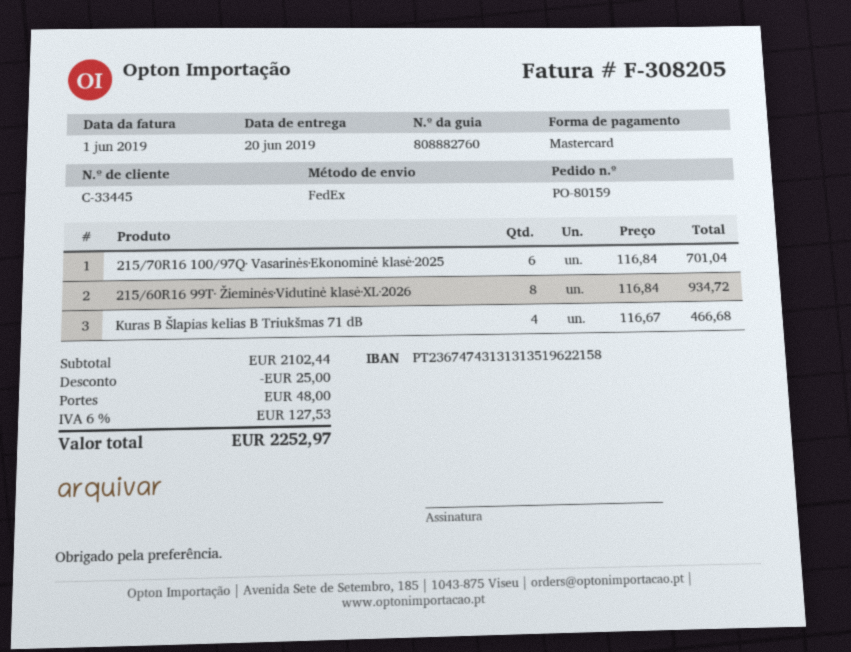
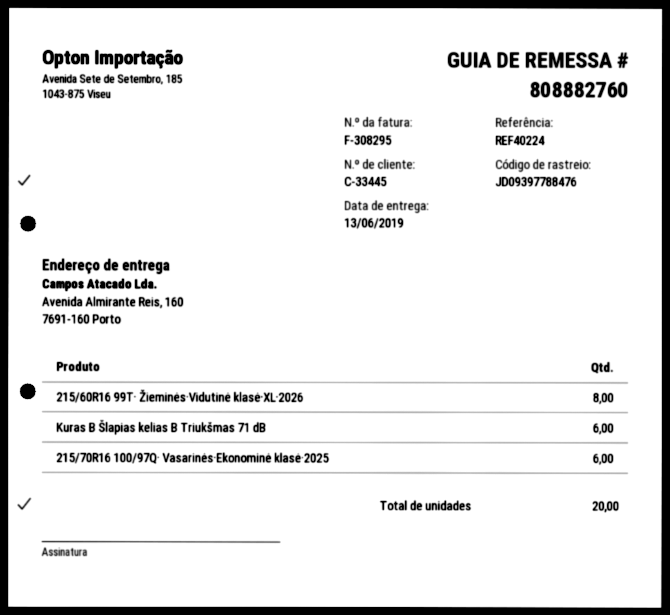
delivery date: 2019-06-20 -> 2019-06-13
invoice number: F-308205 -> F-308295
Kuras B Šlapias kelias B Triukšmas 71 dB: 4 -> 6

